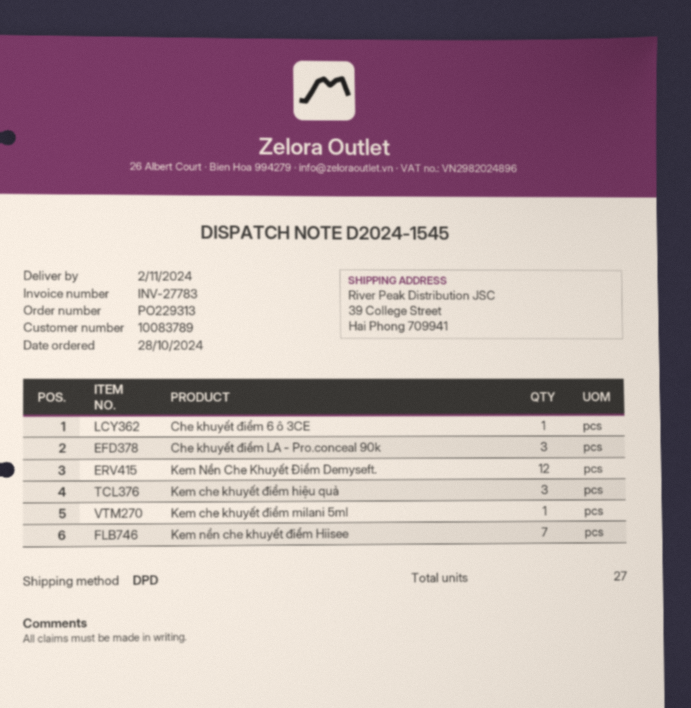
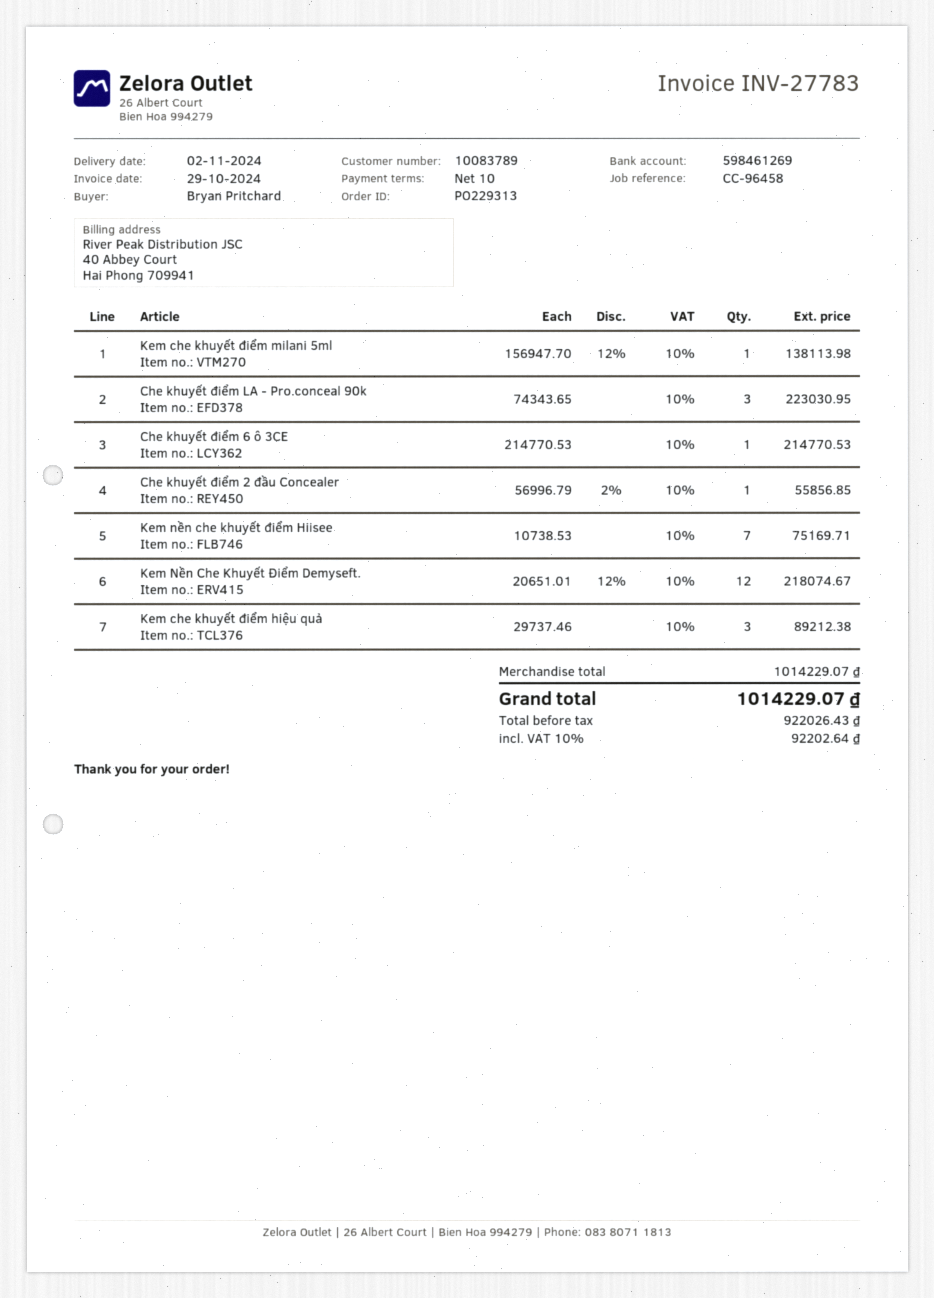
Che khuyết điểm 2 đầu Concealer: none -> 1

